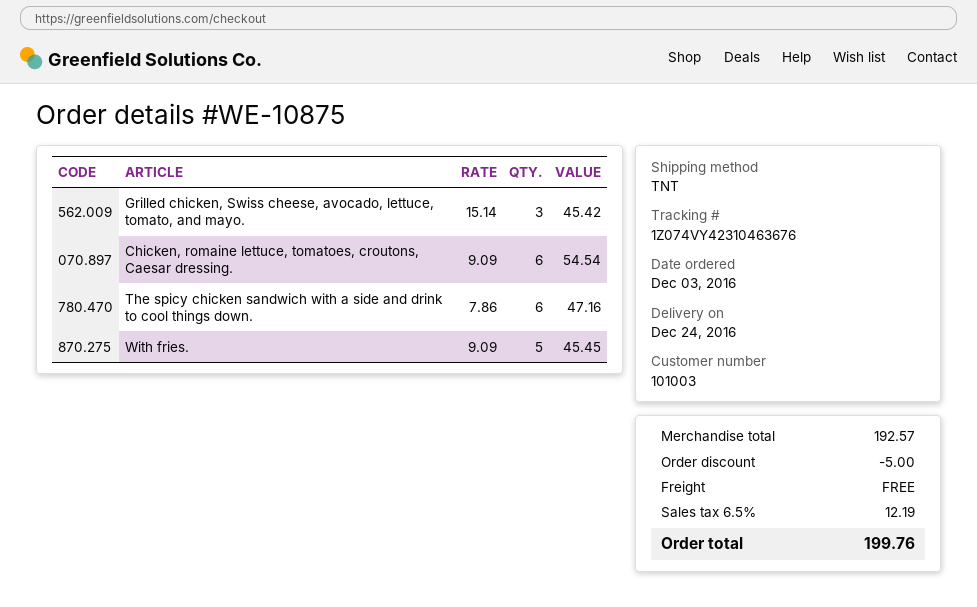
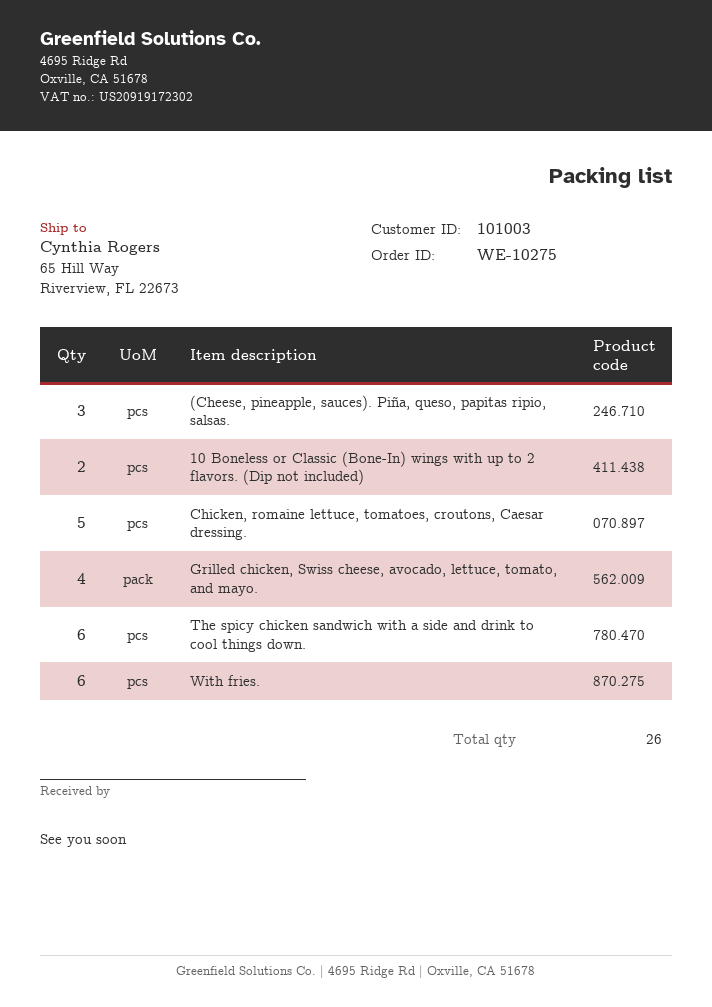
order number: WE-10875 -> WE-10275
Grilled chicken, Swiss cheese, avocado, lettuce, tomato, and mayo.: 3 -> 4
Chicken, romaine lettuce, tomatoes, croutons, Caesar dressing.: 6 -> 5
With fries.: 5 -> 6
(Cheese, pineapple, sauces). Piña, queso, papitas ripio, salsas.: none -> 3
10 Boneless or Classic (Bone-In) wings with up to 2 flavors. (Dip not included): none -> 2

